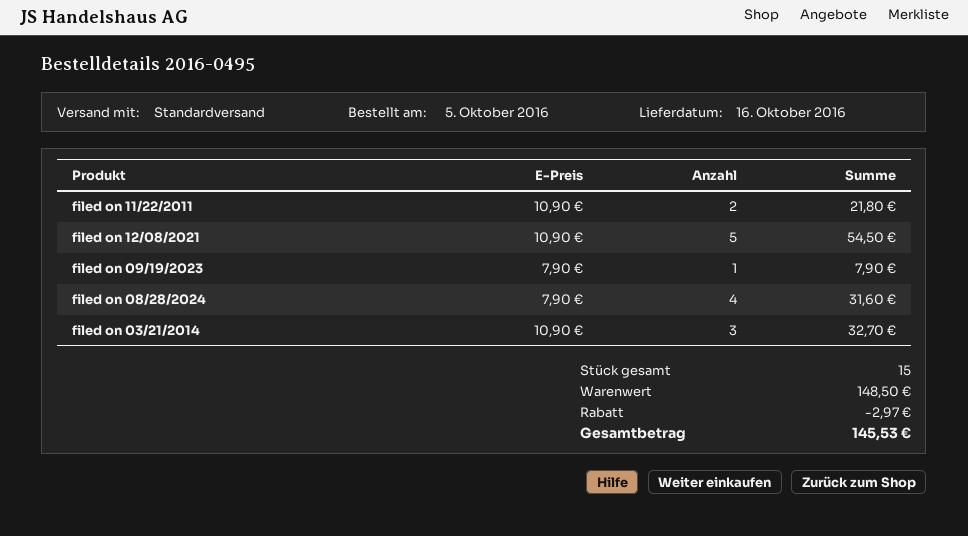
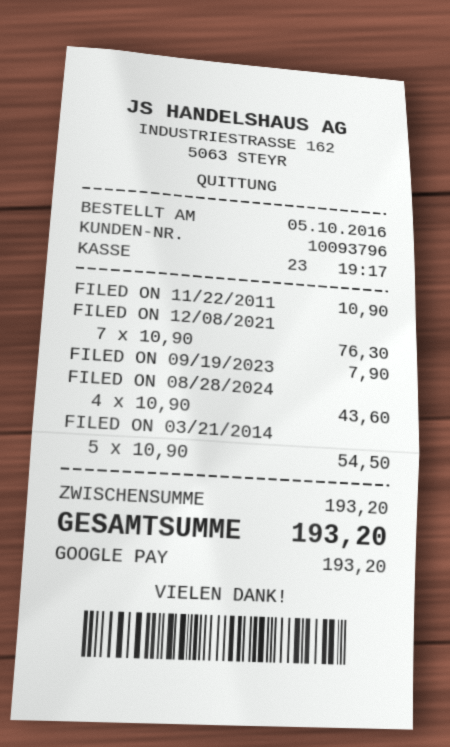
filed on 11/22/2011: 2 x 10.90 = 21.80 -> 1 x 10.90 = 10.90
filed on 12/08/2021: 5 x 10.90 = 54.50 -> 7 x 10.90 = 76.30
filed on 08/28/2024: 4 x 7.90 = 31.60 -> 4 x 10.90 = 43.60
filed on 03/21/2014: 3 x 10.90 = 32.70 -> 5 x 10.90 = 54.50
subtotal: 148.50 -> 193.20
discount: 2.97 -> none
total: 145.53 -> 193.20

